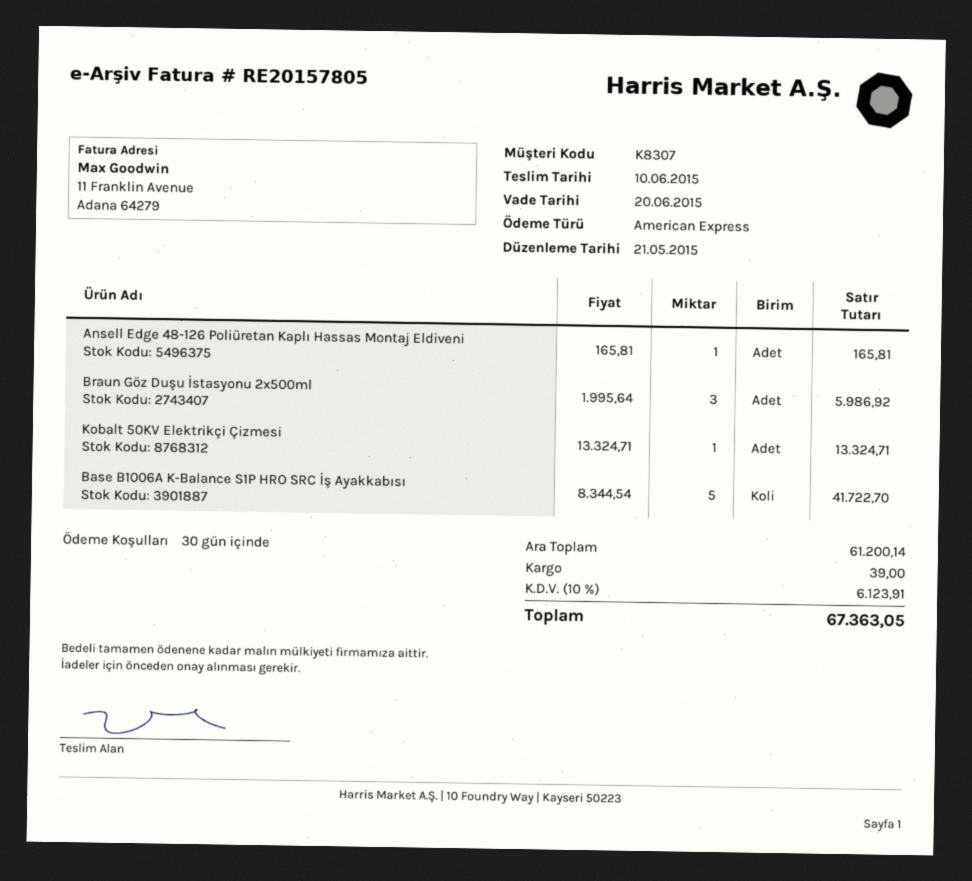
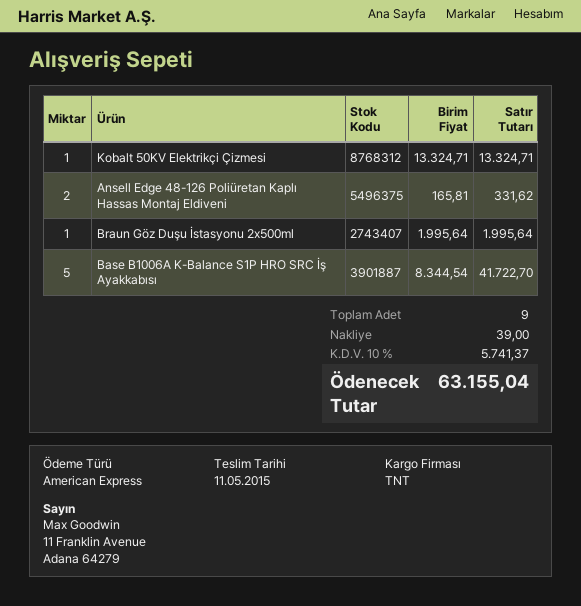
delivery date: 2015-06-10 -> 2015-05-11
Ansell Edge 48-126 Poliüretan Kaplı Hassas Montaj Eldiveni: 1 x 165.81 = 165.81 -> 2 x 165.81 = 331.62
Braun Göz Duşu İstasyonu 2x500ml: 3 x 1995.64 = 5986.92 -> 1 x 1995.64 = 1995.64
tax: 10% = 6123.91 -> 10% = 5741.37
total: 67363.05 -> 63155.04

